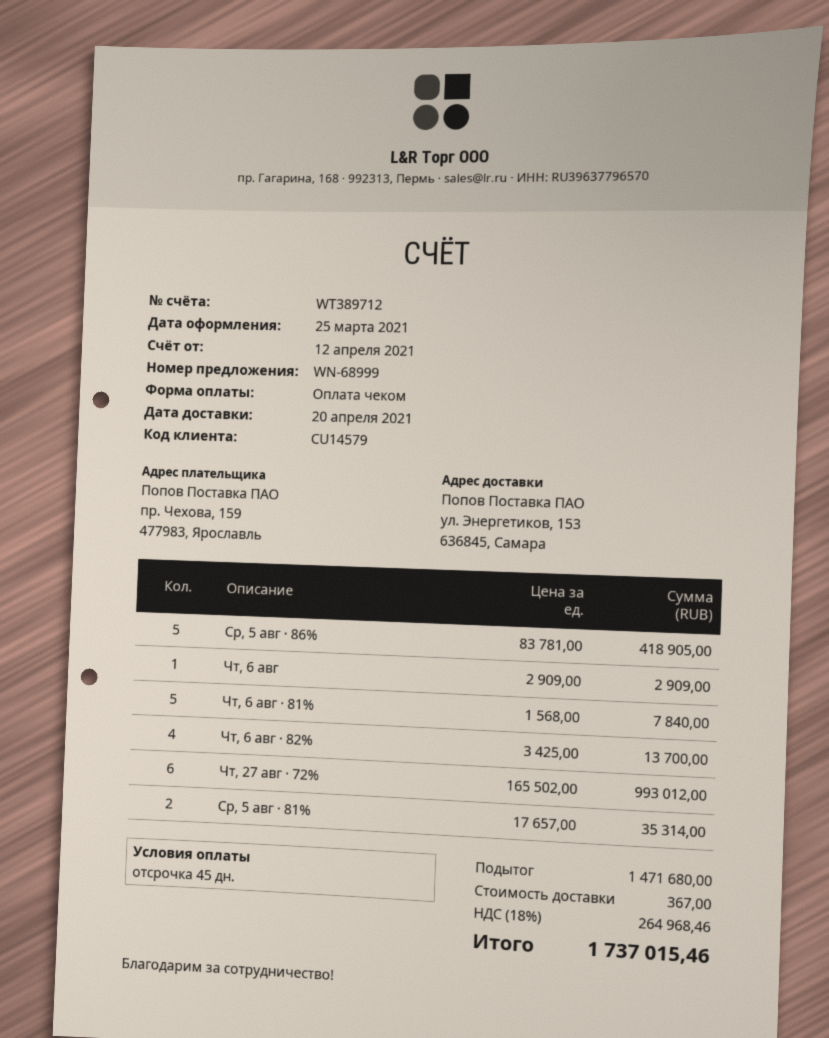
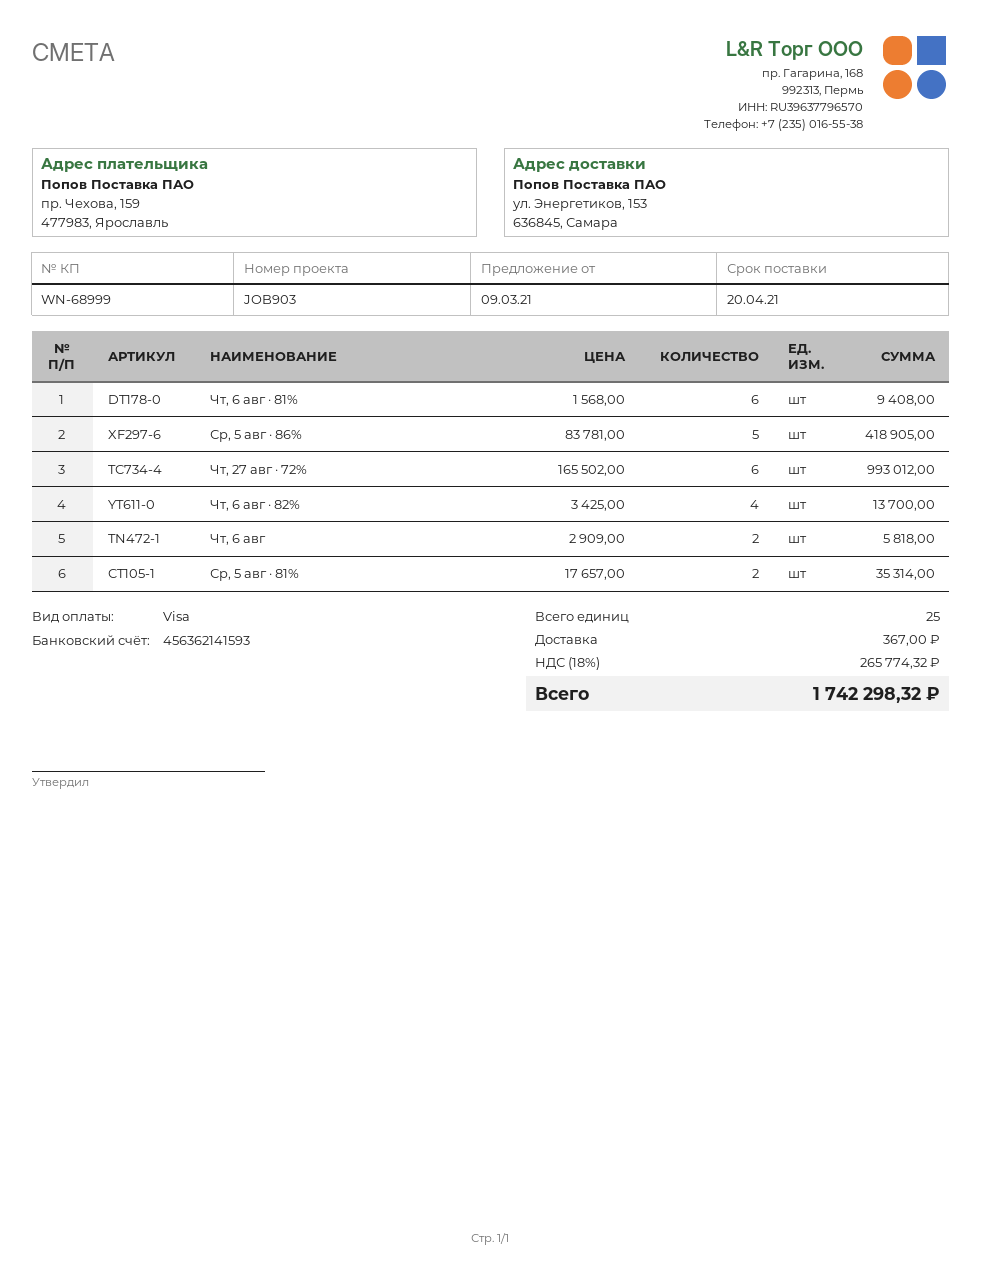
payment method: cheque -> Visa
Чт, 6 авг: 1 x 2909.00 = 2909.00 -> 2 x 2909.00 = 5818.00
Чт, 6 авг · 81%: 5 x 1568.00 = 7840.00 -> 6 x 1568.00 = 9408.00
tax: 18% = 264968.46 -> 18% = 265774.32
total: 1737015.46 -> 1742298.32

